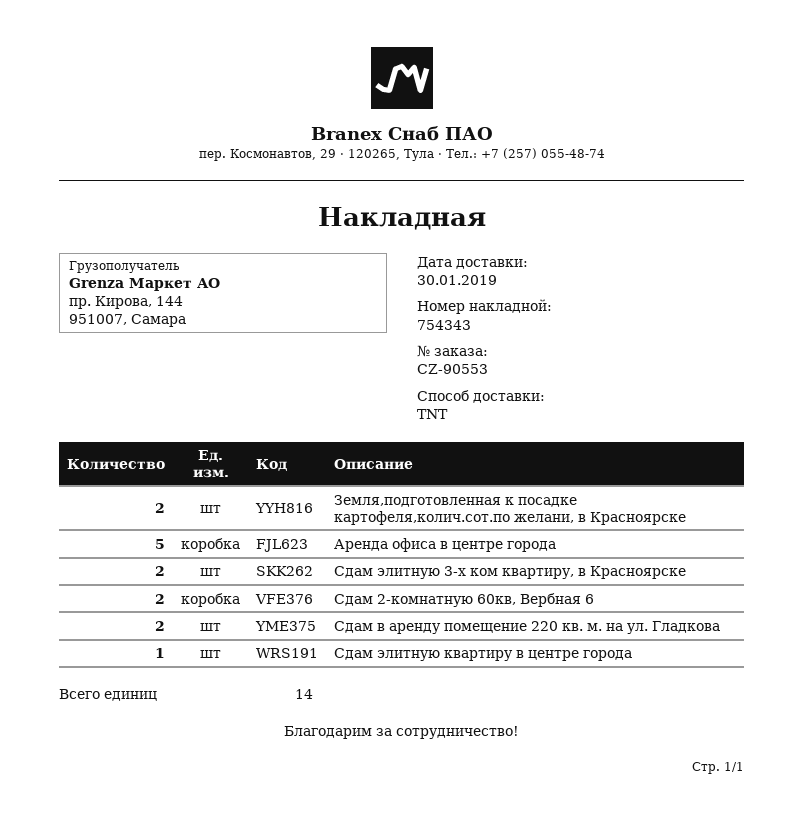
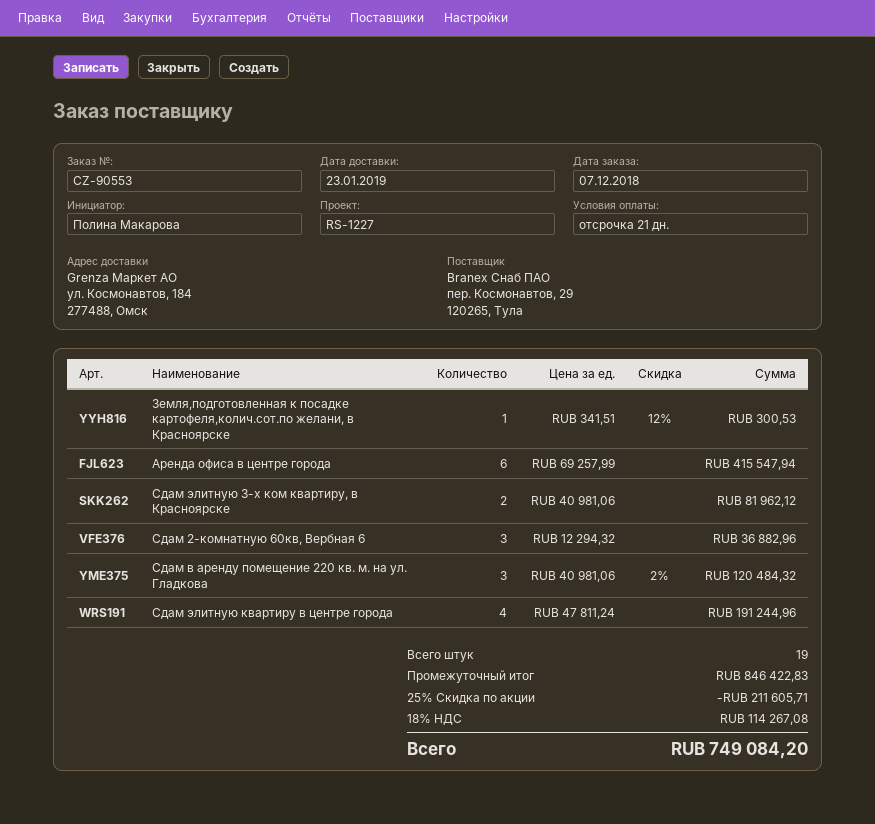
delivery date: 2019-01-30 -> 2019-01-23
ship to: пр. Кирова, 144, 951007, Самара -> ул. Космонавтов, 184, 277488, Омск
Земля,подготовленная к посадке картофеля,колич.сот.по желани, в Красноярске: 2 -> 1
Аренда офиса в центре города: 5 -> 6
Сдам 2-комнатную 60кв, Вербная 6: 2 -> 3
Сдам в аренду помещение 220 кв. м. на ул. Гладкова: 2 -> 3
Сдам элитную квартиру в центре города: 1 -> 4
total quantity: 14 -> 19

